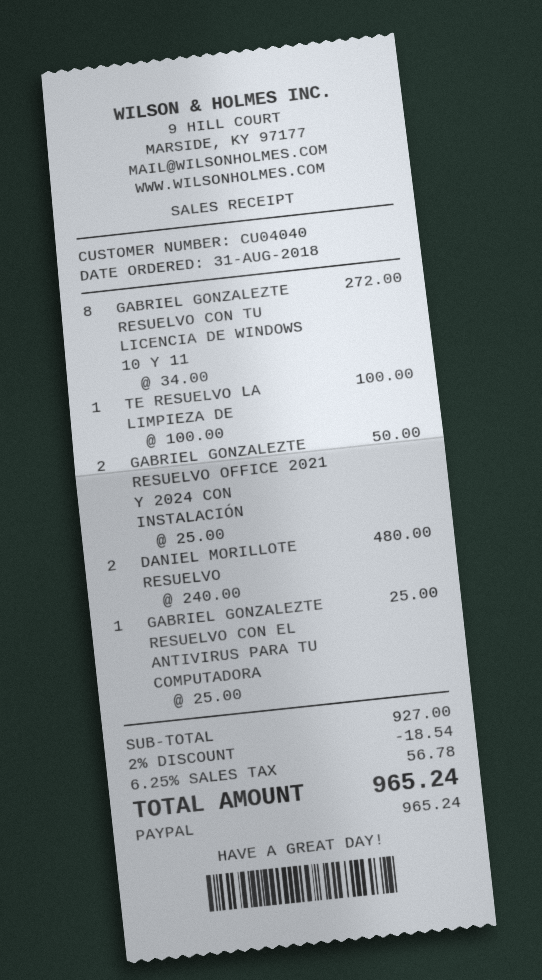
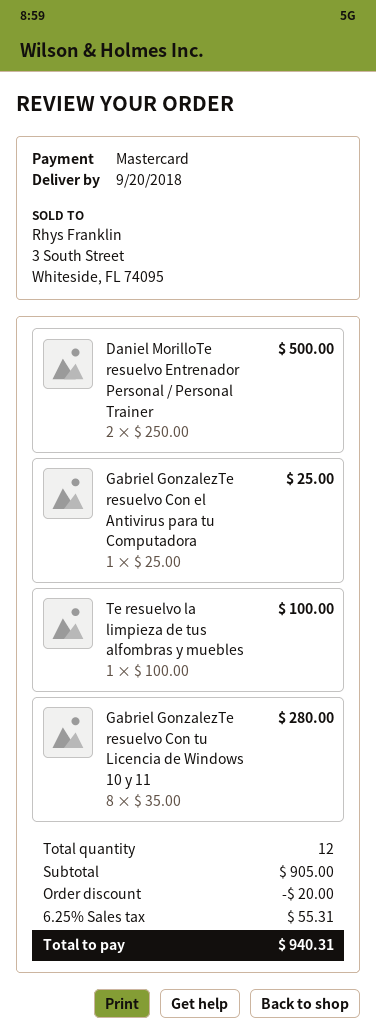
payment method: PayPal -> Mastercard
GABRIEL GONZALEZTE RESUELVO CON TU LICENCIA DE WINDOWS 10 Y 11: 8 x 34.00 = 272.00 -> 8 x 35.00 = 280.00
GABRIEL GONZALEZTE RESUELVO OFFICE 2021 Y 2024 CON INSTALACIÓN: 2 x 25.00 = 50.00 -> none
DANIEL MORILLOTE RESUELVO: 2 x 240.00 = 480.00 -> 2 x 250.00 = 500.00
subtotal: 927.00 -> 905.00
discount: 18.54 -> 20.00
tax: 6.25% = 56.78 -> 6.25% = 55.31
total: 965.24 -> 940.31

